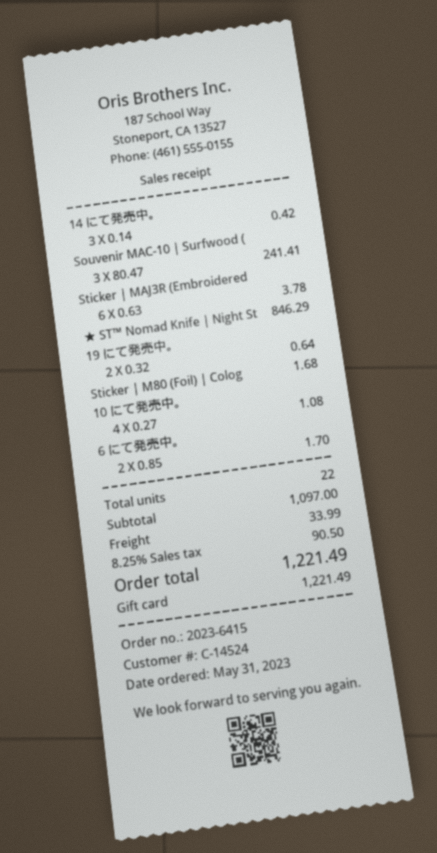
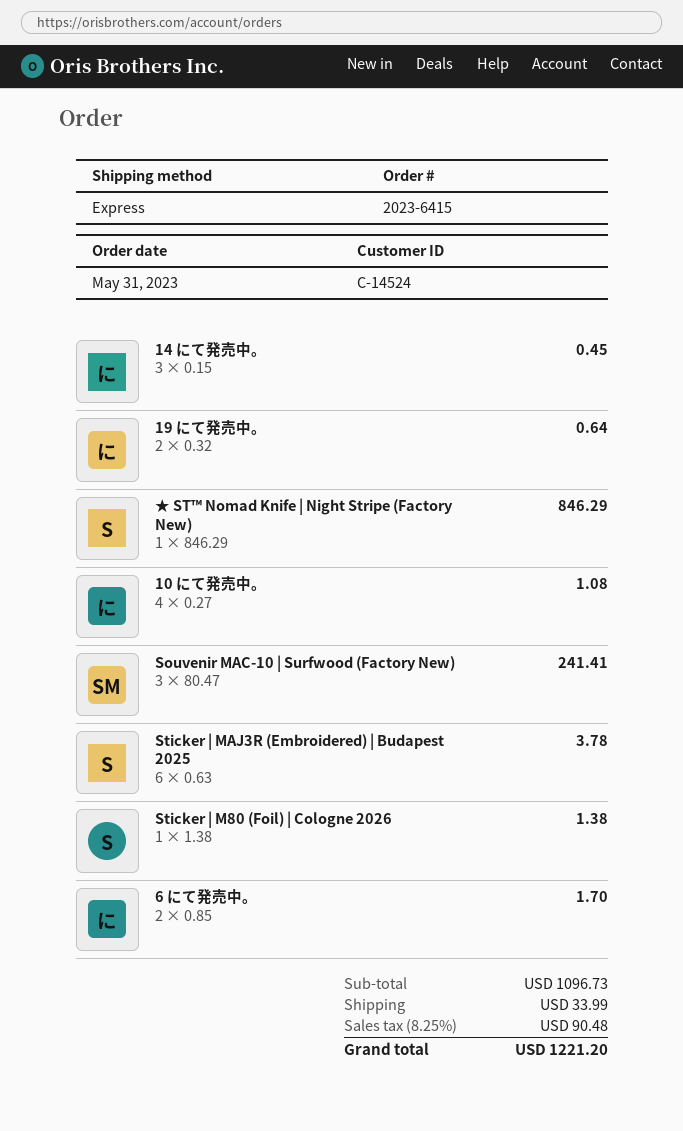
14 にて発売中。: 3 x 0.14 = 0.42 -> 3 x 0.15 = 0.45
Sticker | M80 (Foil) | Colog: 1 x 1.68 = 1.68 -> 1 x 1.38 = 1.38
subtotal: 1097.00 -> 1096.73
tax: 8.25% = 90.50 -> 8.25% = 90.48
total: 1221.49 -> 1221.20

